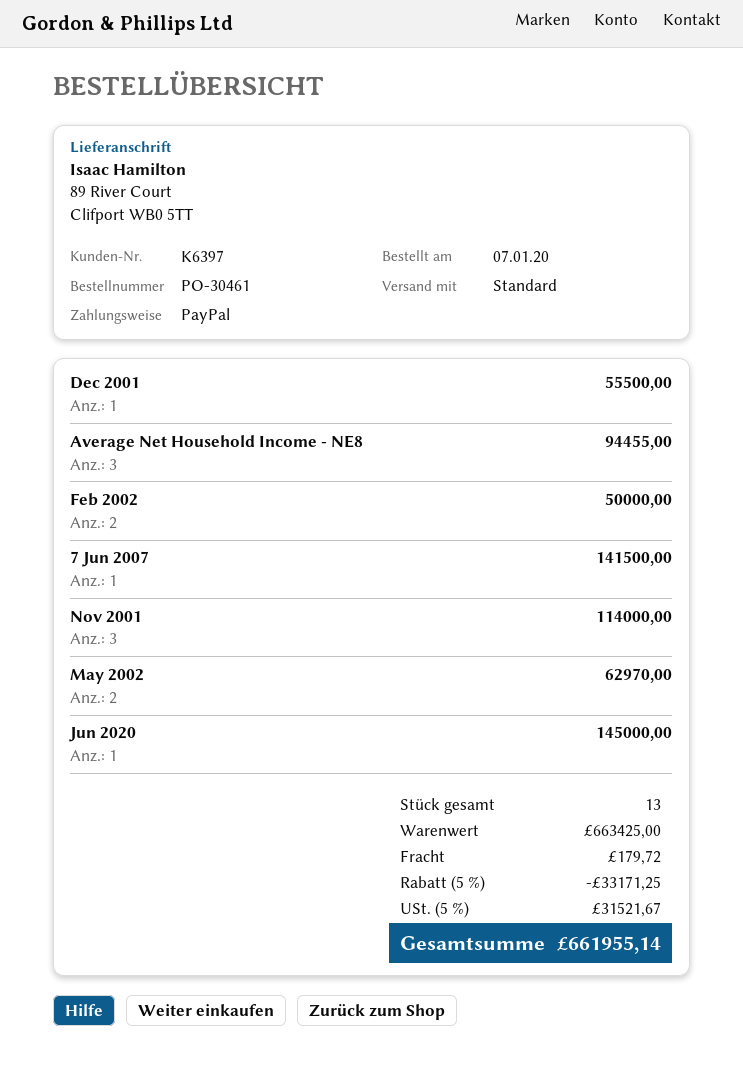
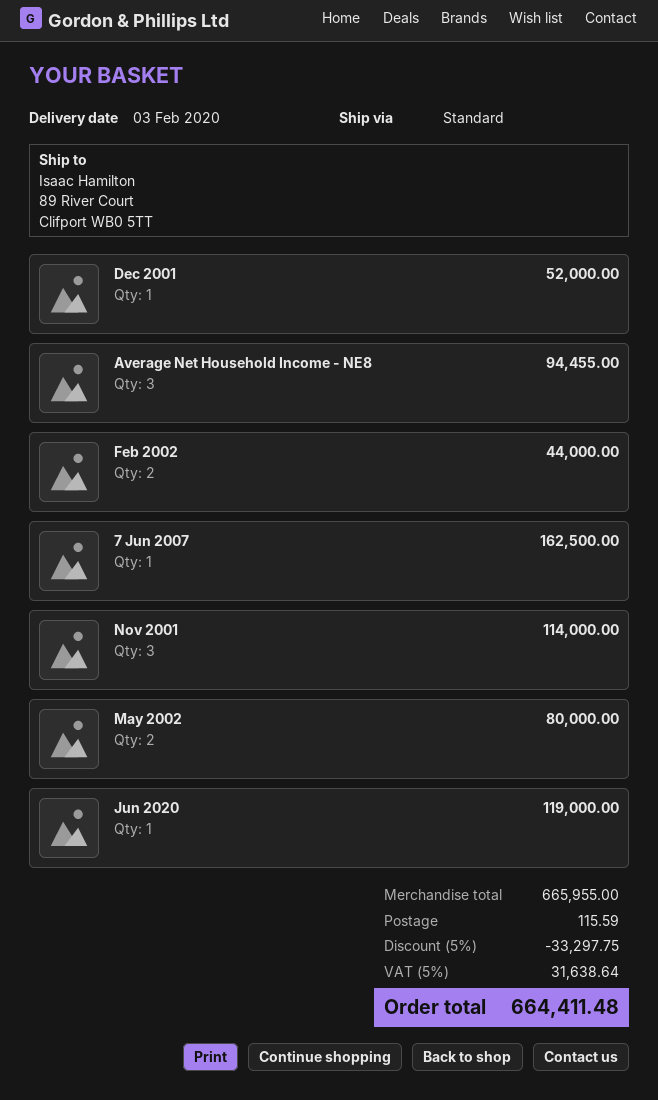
Dec 2001: 1 for 55500.00 -> 1 for 52000.00
Feb 2002: 2 for 50000.00 -> 2 for 44000.00
7 Jun 2007: 1 for 141500.00 -> 1 for 162500.00
May 2002: 2 for 62970.00 -> 2 for 80000.00
Jun 2020: 1 for 145000.00 -> 1 for 119000.00
subtotal: 663425.00 -> 665955.00
discount: 5% = 33171.25 -> 5% = 33297.75
shipping: 179.72 -> 115.59
tax: 5% = 31521.67 -> 5% = 31638.64
total: 661955.14 -> 664411.48

